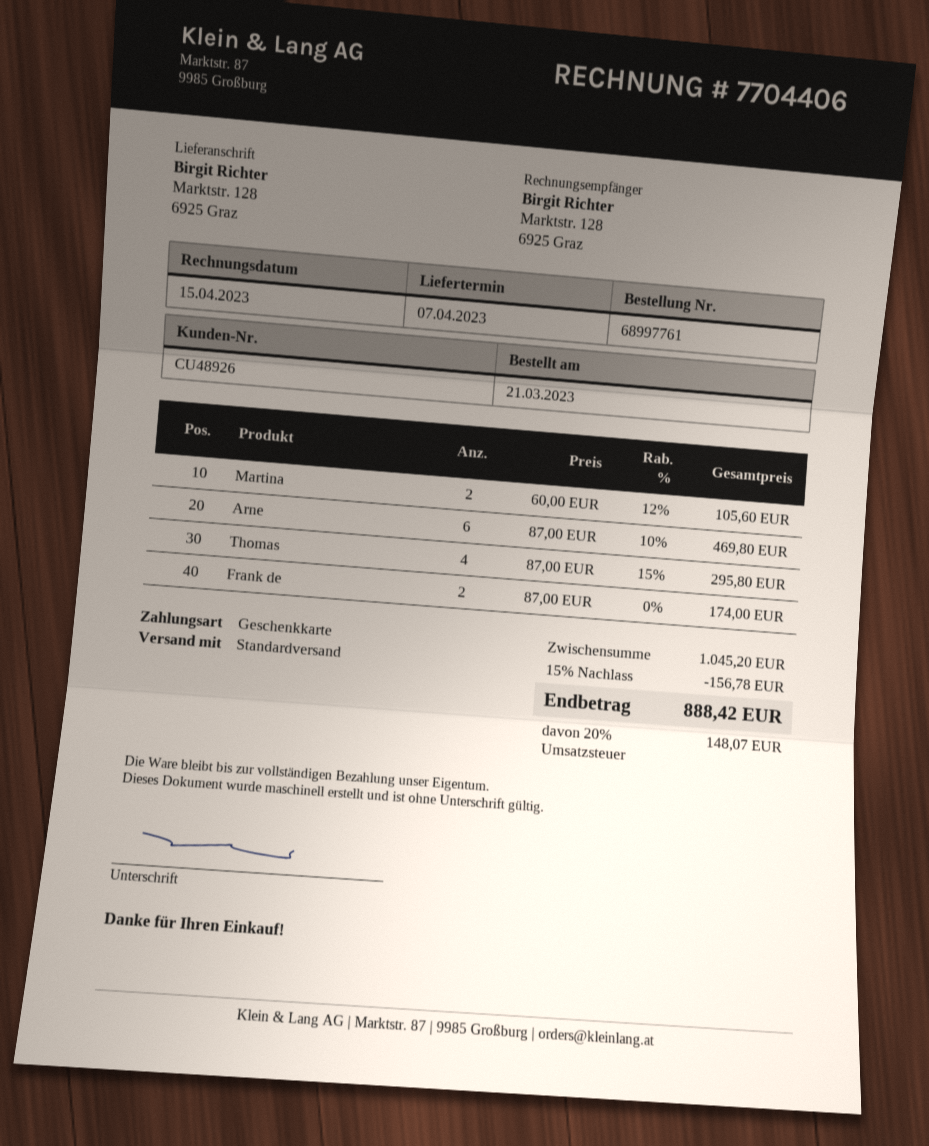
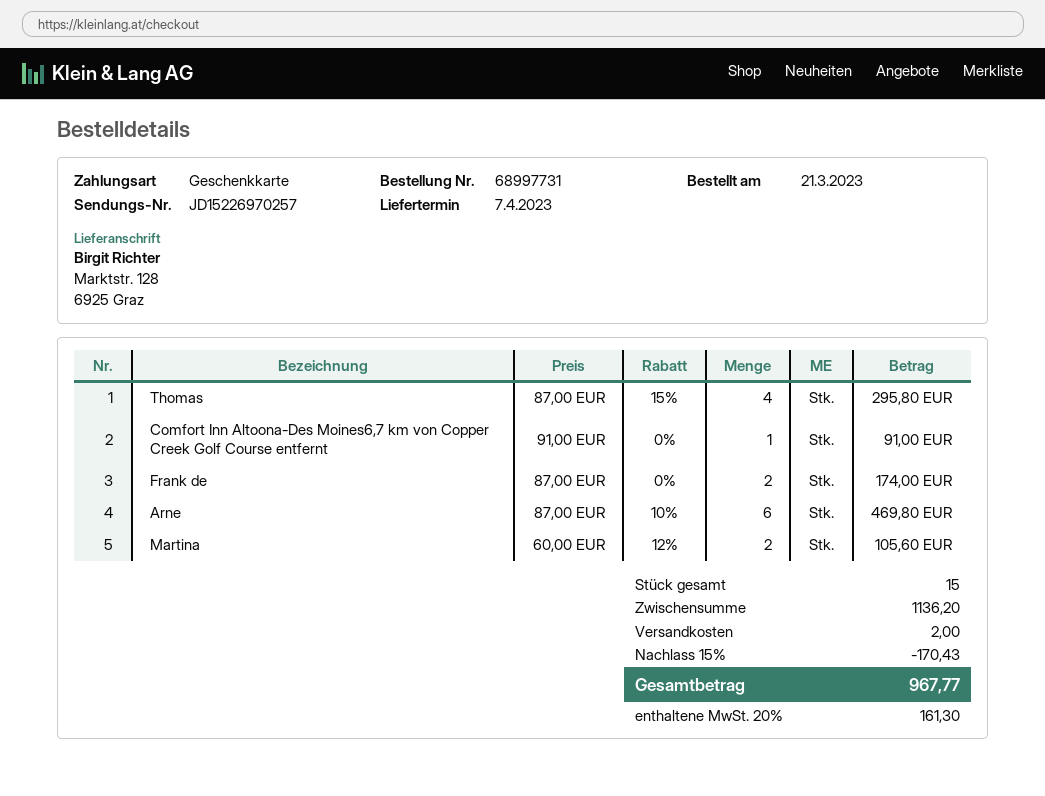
order number: 68997761 -> 68997731
Comfort Inn Altoona-Des Moines6,7 km von Copper Creek Golf Course entfernt: none -> 1 x 91.00 = 91.00
subtotal: 1045.20 -> 1136.20
discount: 15% = 156.78 -> 15% = 170.43
shipping: none -> 2.00
tax: 20% = 148.07 -> 20% = 161.30
total: 888.42 -> 967.77

